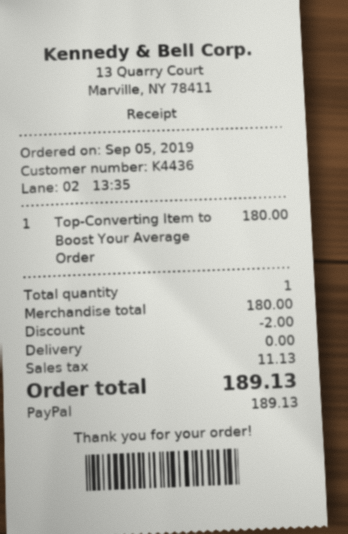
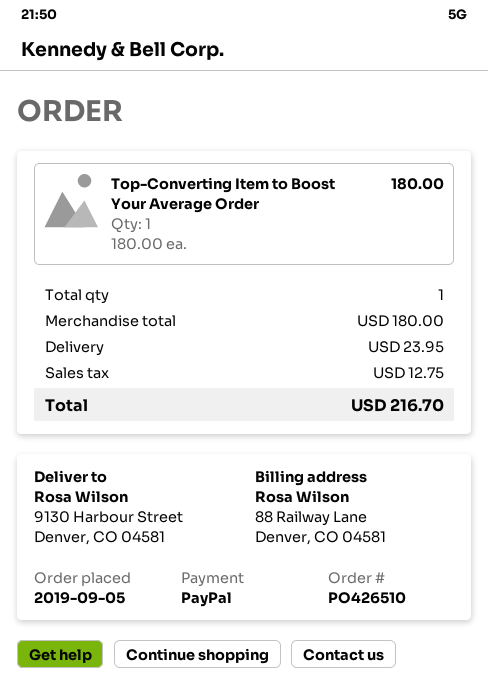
discount: 2.00 -> none
shipping: 0.00 -> 23.95
tax: 11.13 -> 12.75
total: 189.13 -> 216.70

